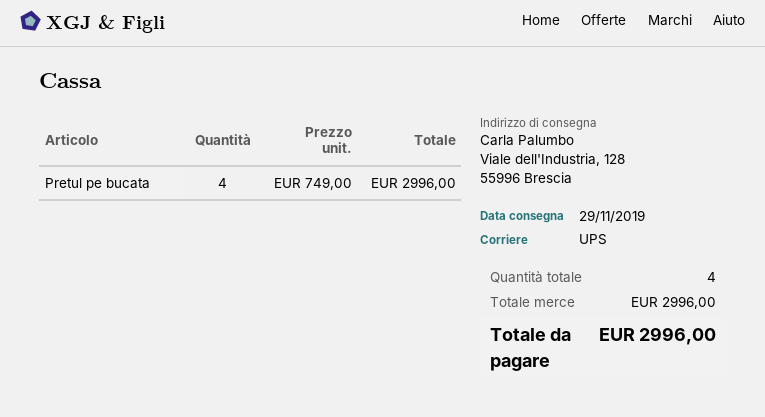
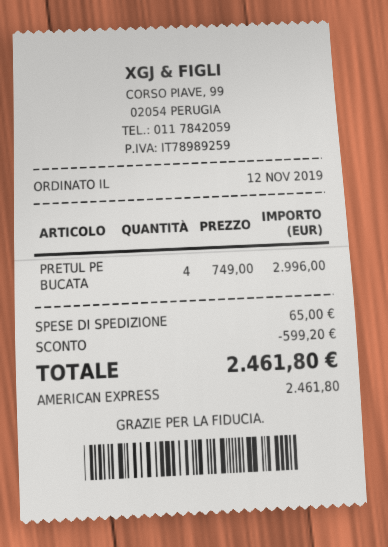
discount: none -> 599.20
shipping: none -> 65.00
total: 2996.00 -> 2461.80

